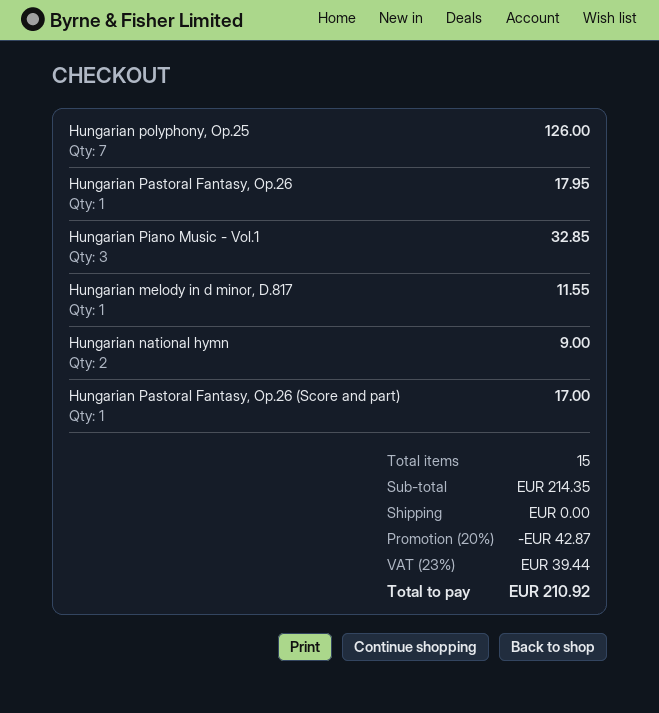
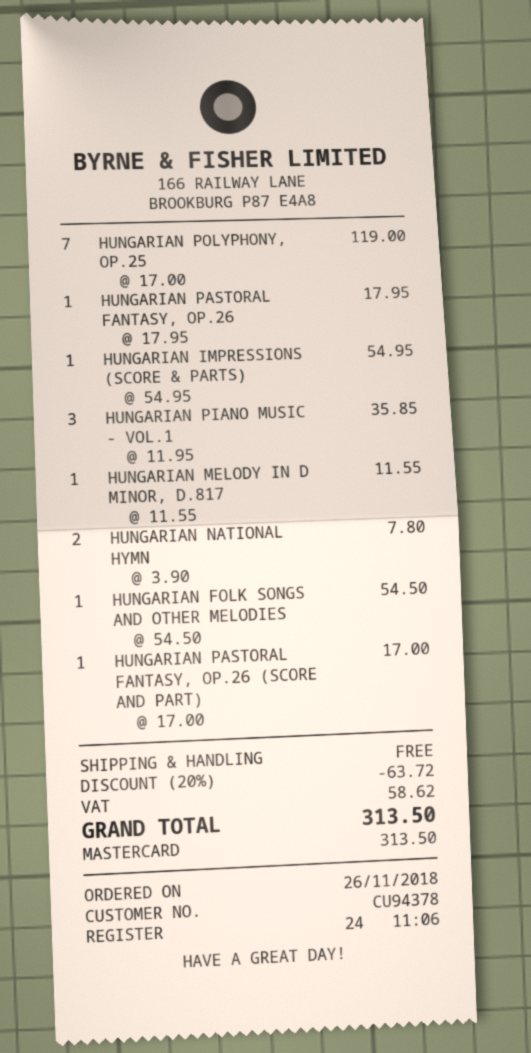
Hungarian polyphony, Op.25: 7 for 126.00 -> 7 for 119.00
Hungarian Piano Music - Vol.1: 3 for 32.85 -> 3 for 35.85
Hungarian national hymn: 2 for 9.00 -> 2 for 7.80
HUNGARIAN IMPRESSIONS (SCORE & PARTS): none -> 1 for 54.95
HUNGARIAN FOLK SONGS AND OTHER MELODIES: none -> 1 for 54.50
discount: 20% = 42.87 -> 20% = 63.72
tax: 39.44 -> 58.62
total: 210.92 -> 313.50

